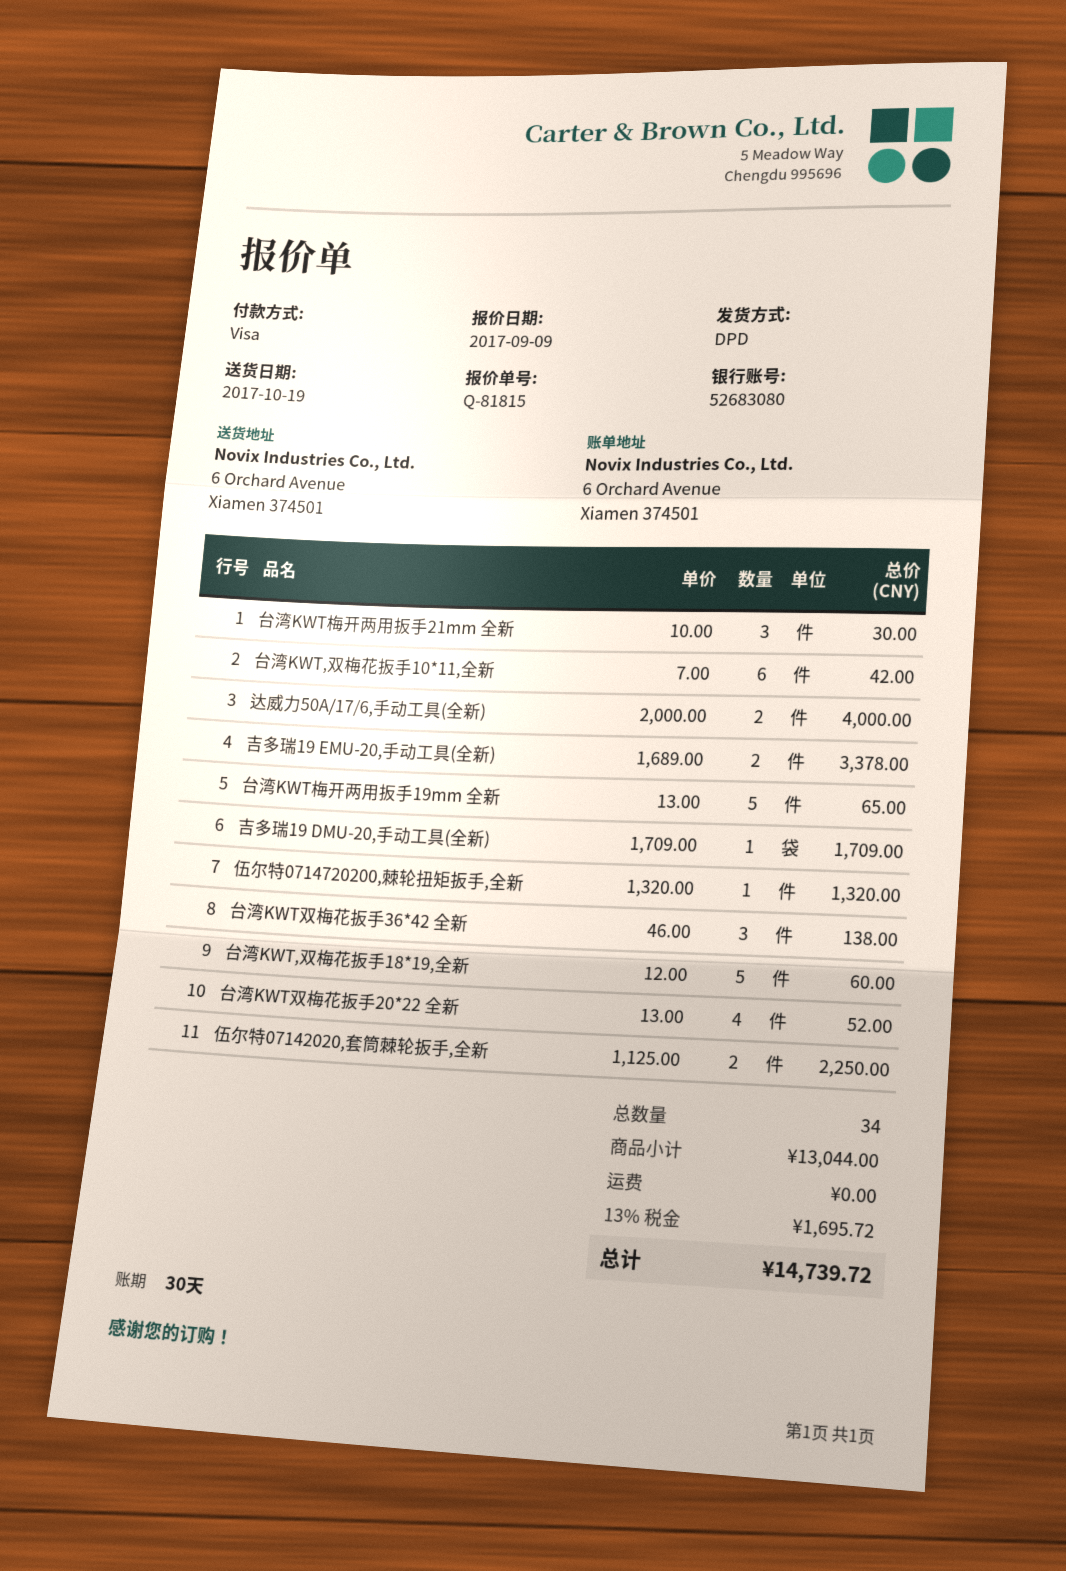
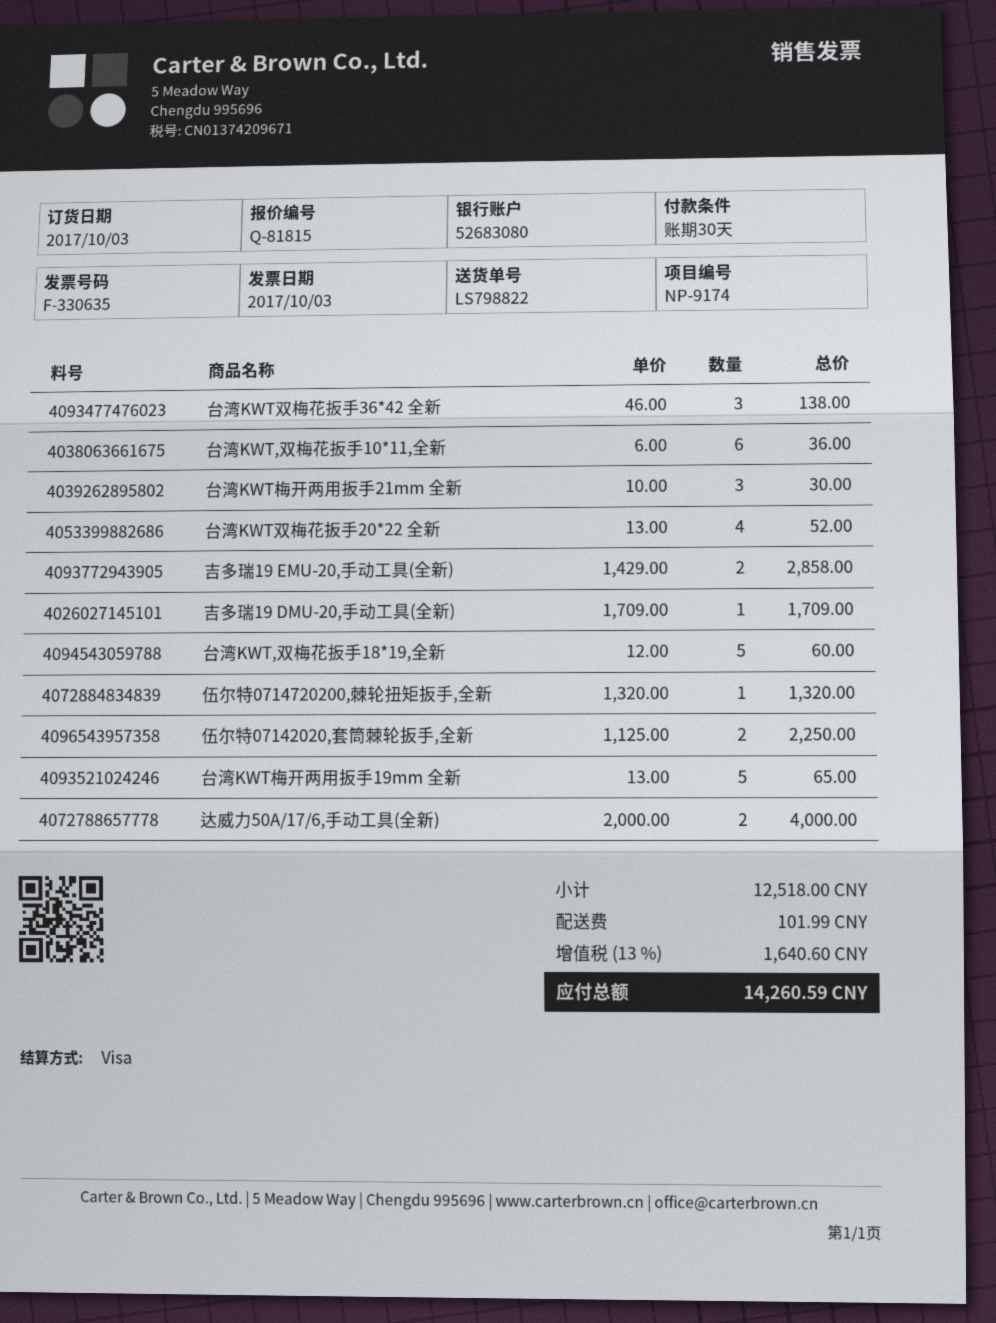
台湾KWT,双梅花扳手10*11,全新: 6 x 7.00 = 42.00 -> 6 x 6.00 = 36.00
吉多瑞19 EMU-20,手动工具(全新): 2 x 1689.00 = 3378.00 -> 2 x 1429.00 = 2858.00
subtotal: 13044.00 -> 12518.00
shipping: 0.00 -> 101.99
tax: 13% = 1695.72 -> 13% = 1640.60
total: 14739.72 -> 14260.59

